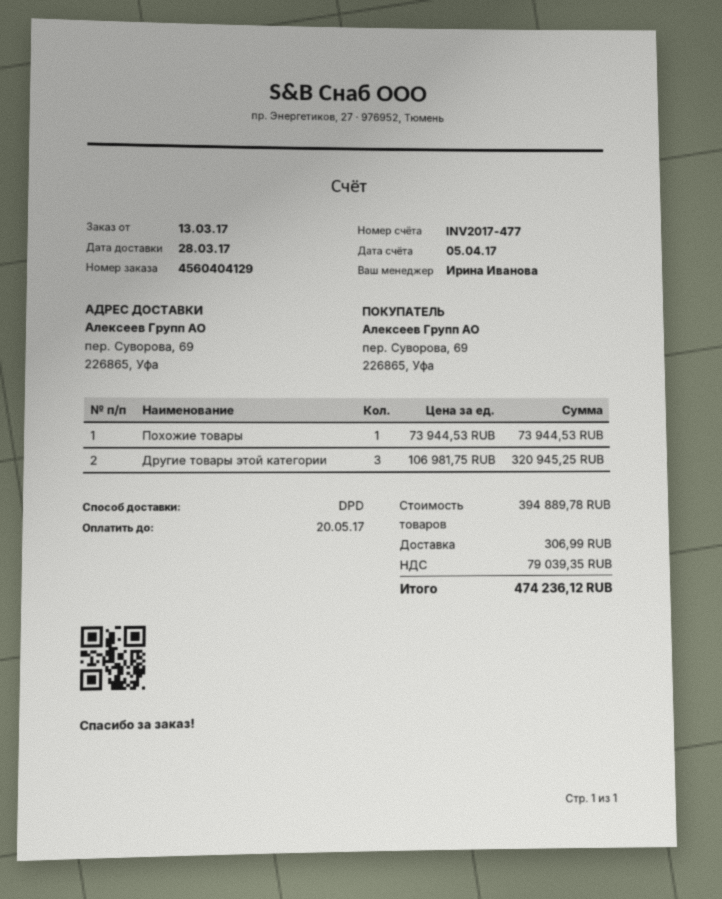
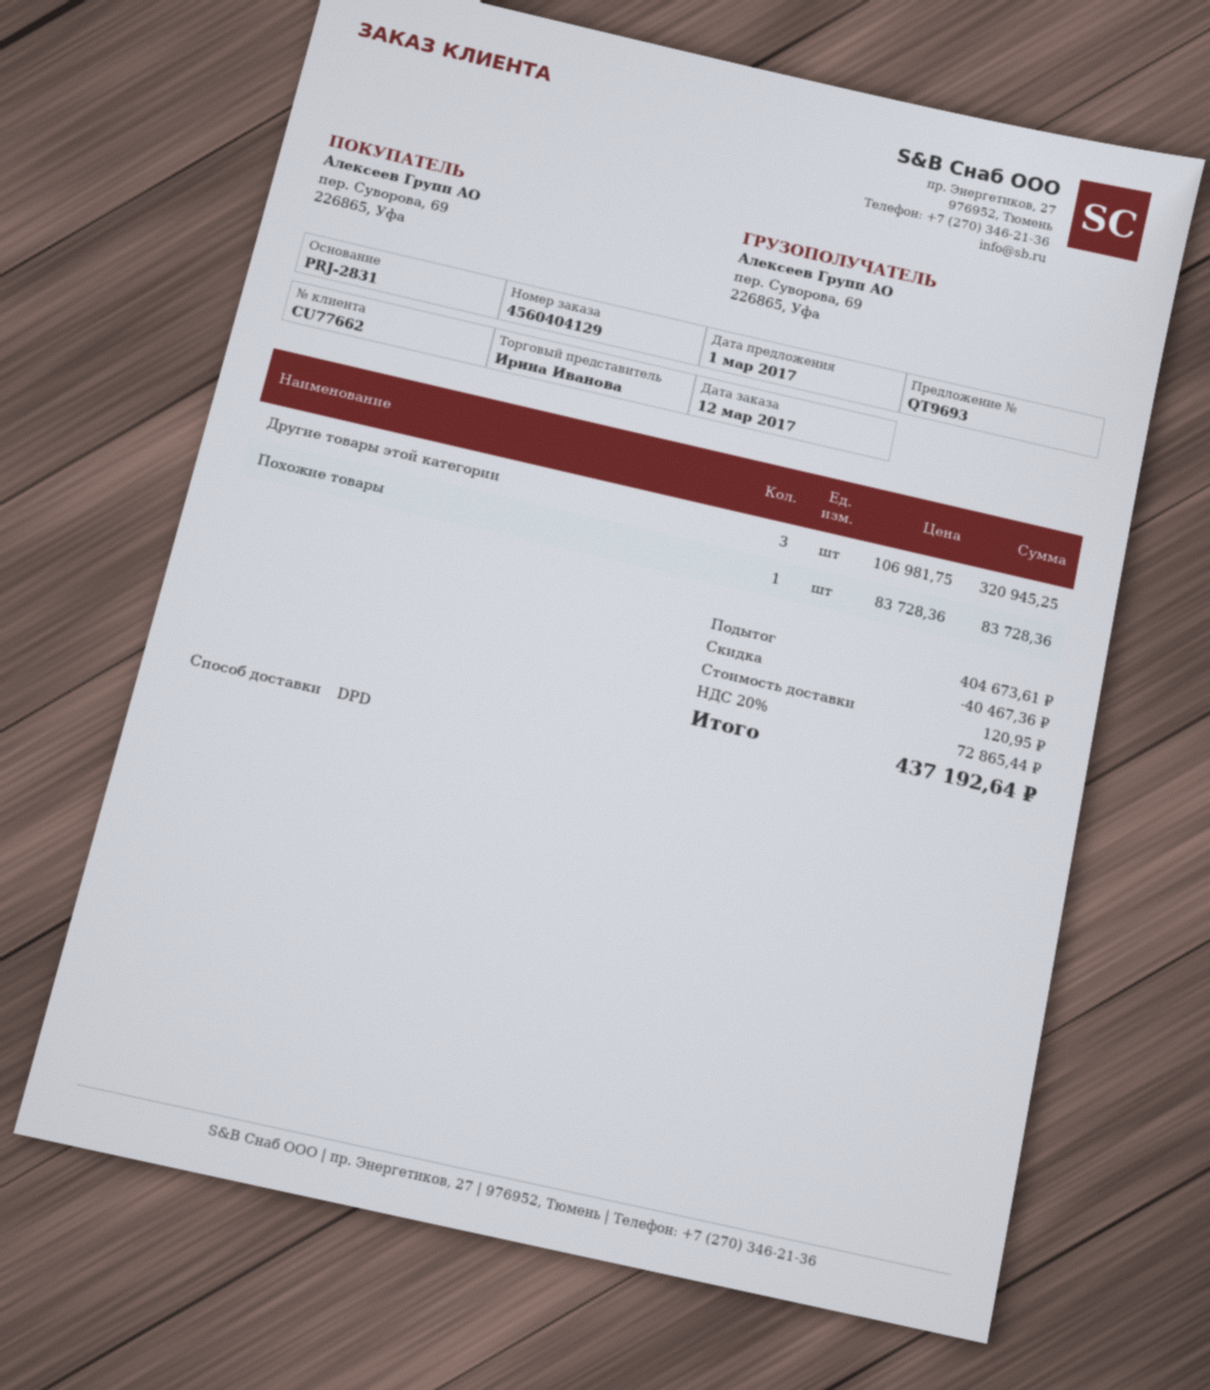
order date: 2017-03-13 -> 2017-03-12
Похожие товары: 1 x 73944.53 = 73944.53 -> 1 x 83728.36 = 83728.36
subtotal: 394889.78 -> 404673.61
discount: none -> 40467.36
shipping: 306.99 -> 120.95
tax: 79039.35 -> 72865.44
total: 474236.12 -> 437192.64

